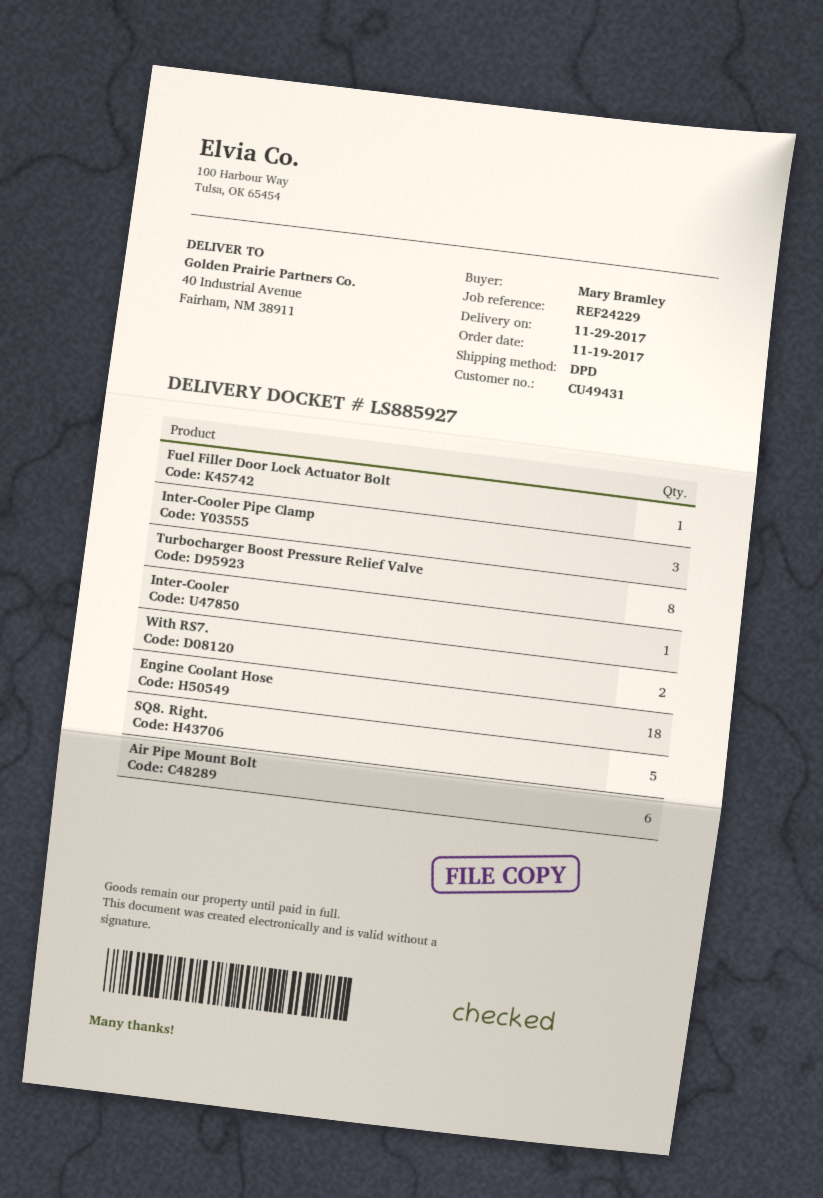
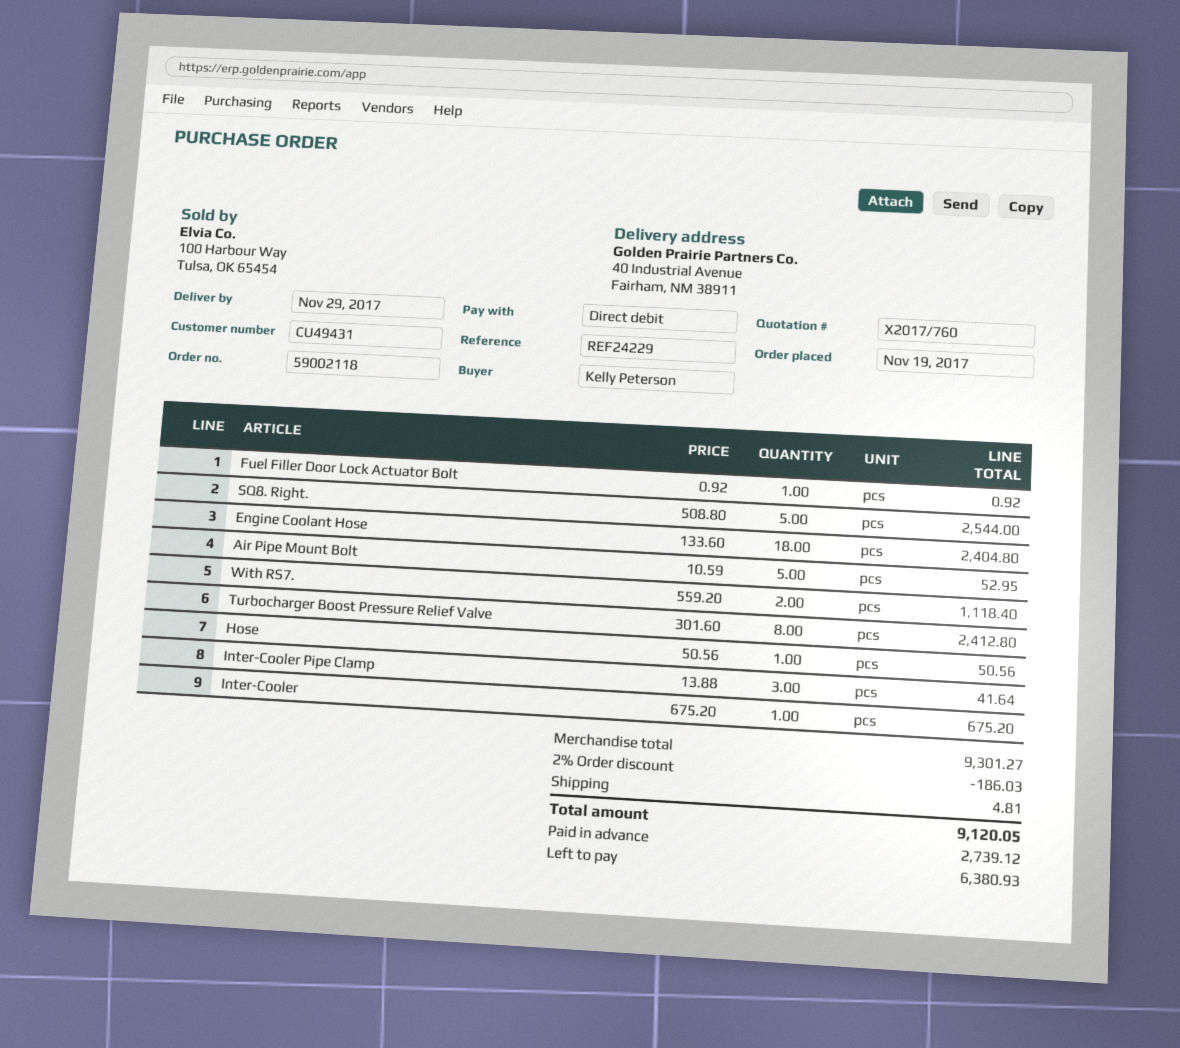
ordered by: Mary Bramley -> Kelly Peterson
Air Pipe Mount Bolt: 6 -> 5
Hose: none -> 1

